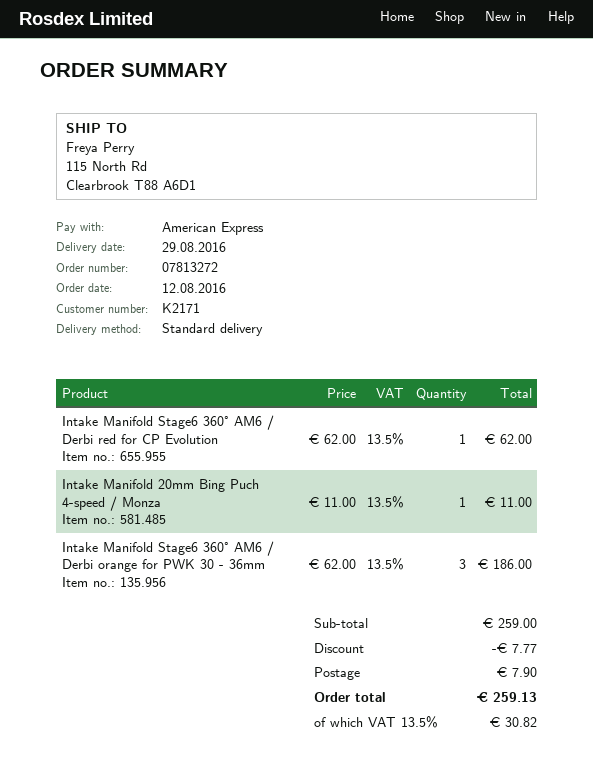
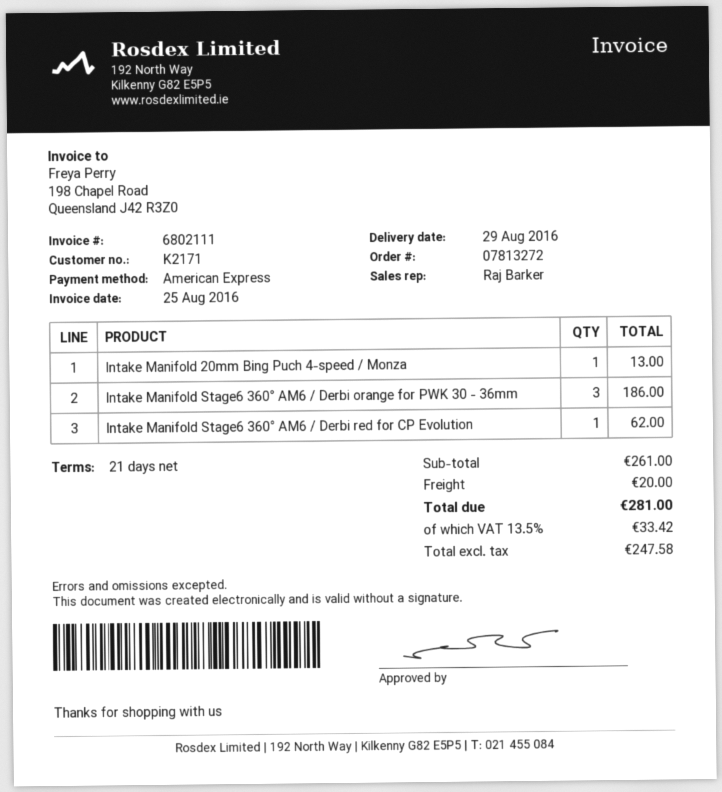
Intake Manifold 20mm Bing Puch 4-speed / Monza: 1 for 11.00 -> 1 for 13.00
subtotal: 259.00 -> 261.00
discount: 7.77 -> none
shipping: 7.90 -> 20.00
tax: 13.5% = 30.82 -> 13.5% = 33.42
total: 259.13 -> 281.00

